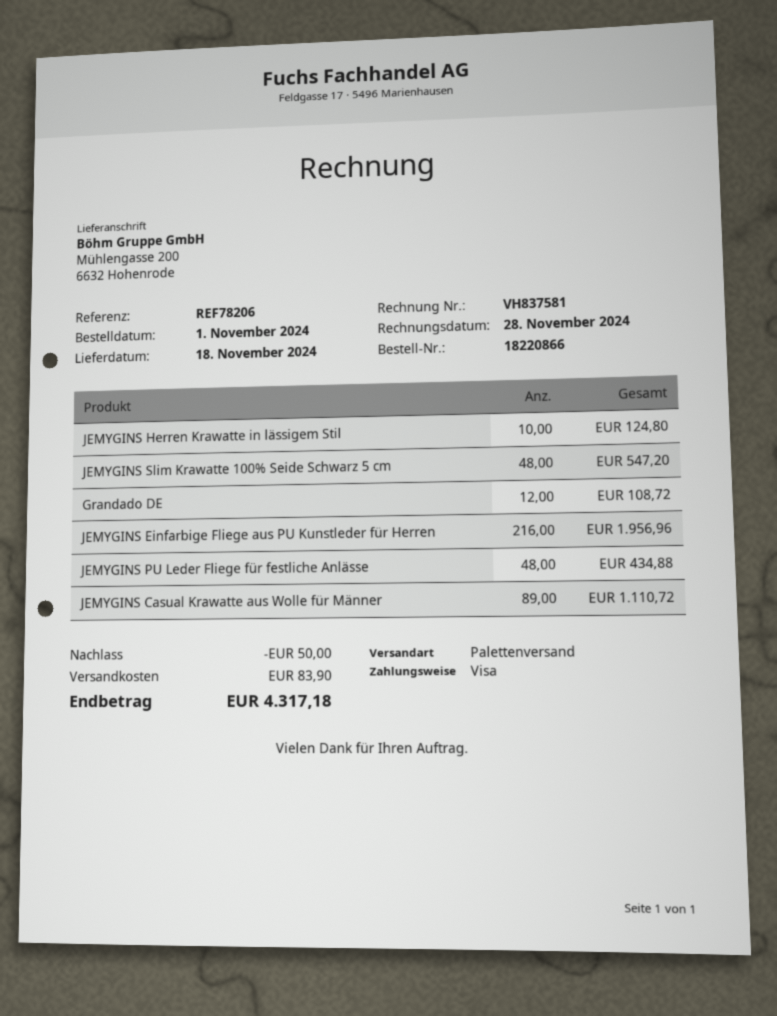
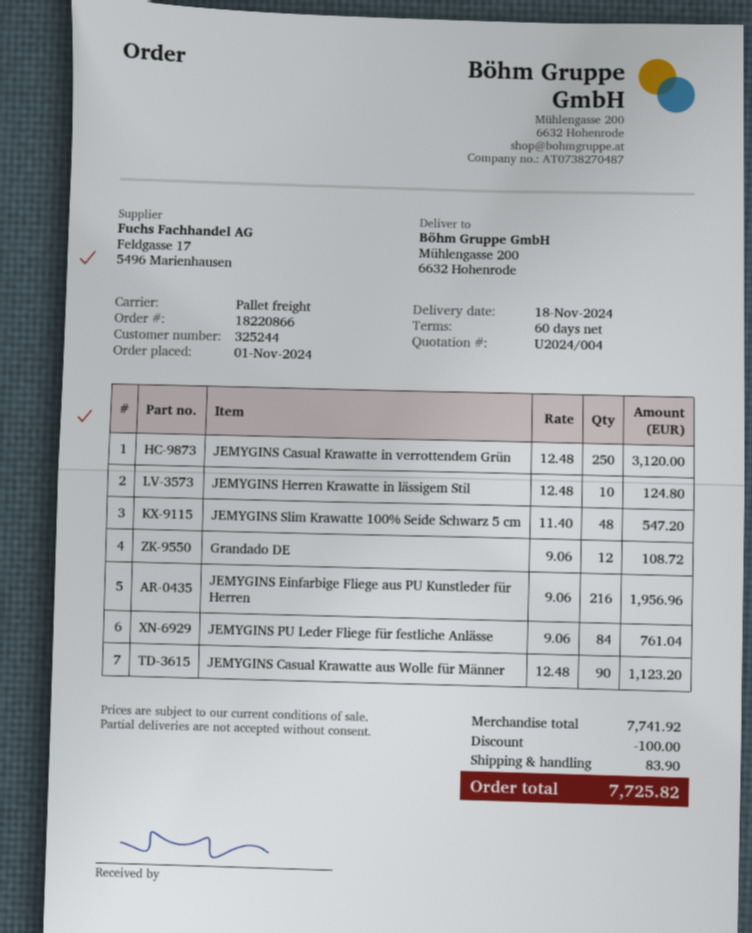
JEMYGINS PU Leder Fliege für festliche Anlässe: 48 for 434.88 -> 84 for 761.04
JEMYGINS Casual Krawatte aus Wolle für Männer: 89 for 1110.72 -> 90 for 1123.20
JEMYGINS Casual Krawatte in verrottendem Grün: none -> 250 for 3120.00
discount: 50.00 -> 100.00
total: 4317.18 -> 7725.82

